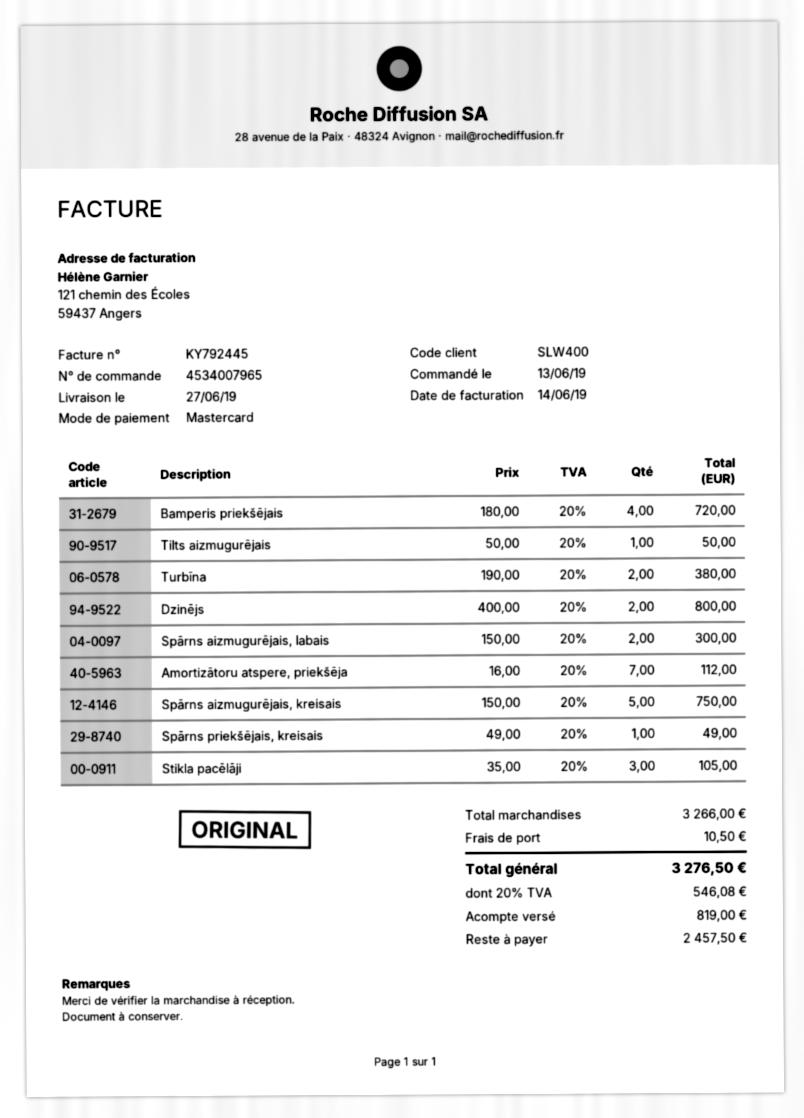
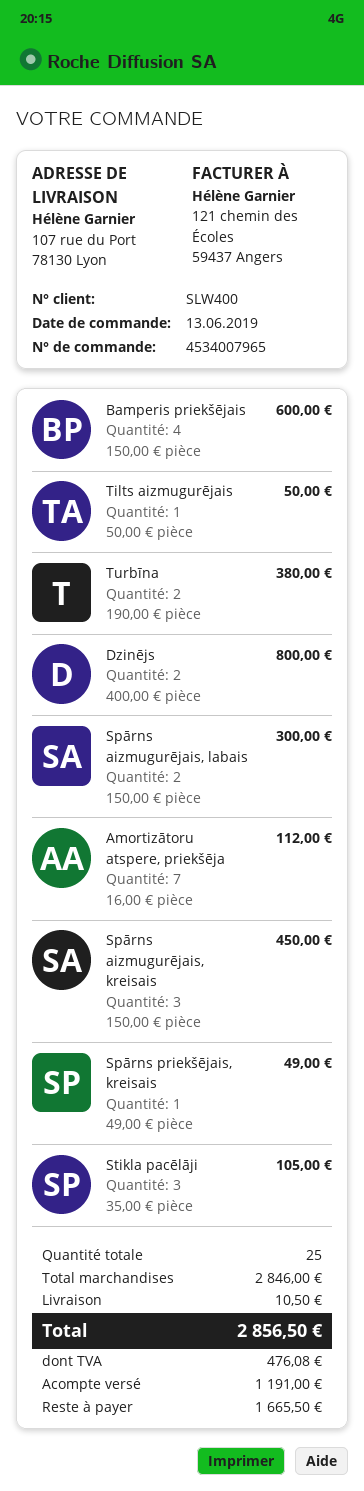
Bamperis priekšējais: 4 x 180.00 = 720.00 -> 4 x 150.00 = 600.00
Spārns aizmugurējais, kreisais: 5 x 150.00 = 750.00 -> 3 x 150.00 = 450.00
subtotal: 3266.00 -> 2846.00
tax: 546.08 -> 476.08
total: 3276.50 -> 2856.50
deposit: 819.00 -> 1191.00
balance: 2457.50 -> 1665.50

